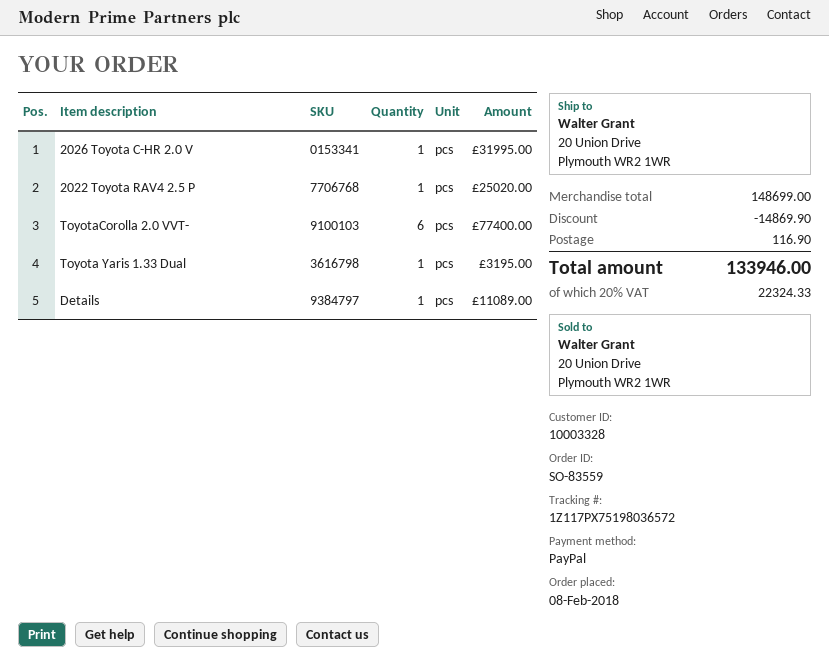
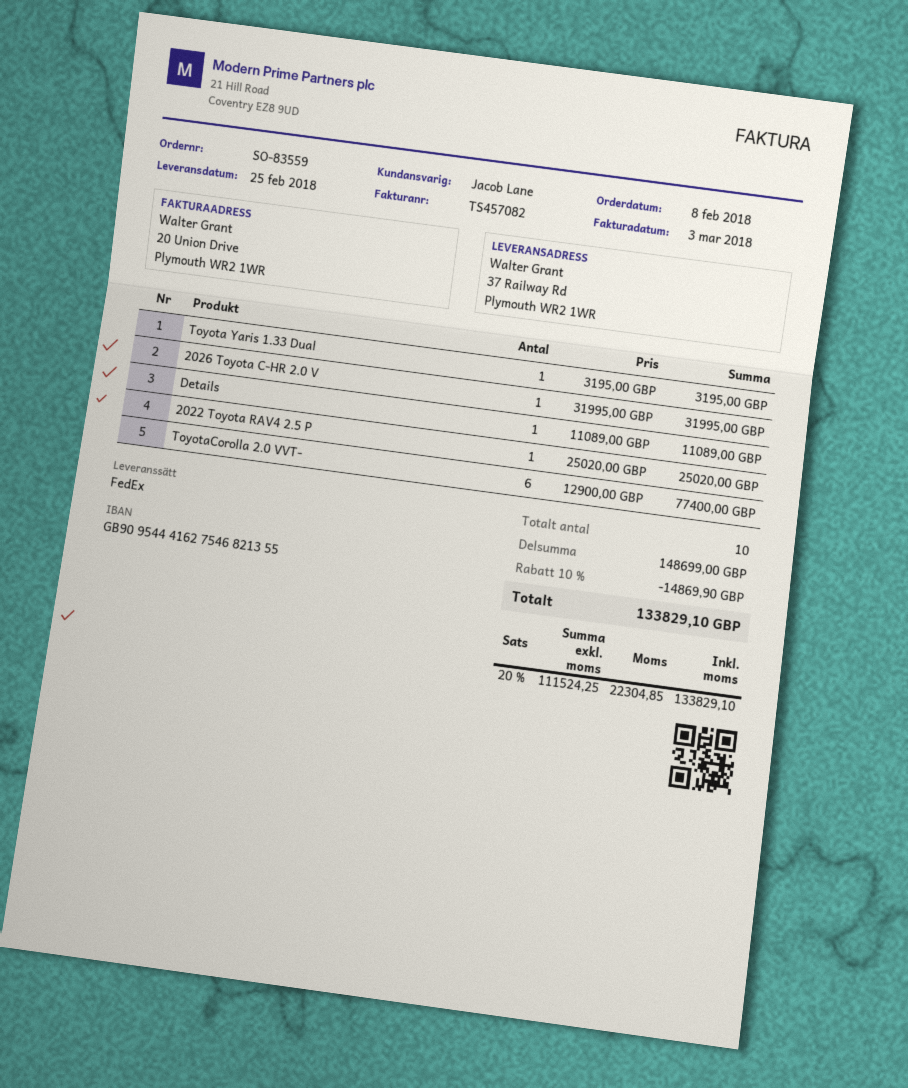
ship to: 20 Union Drive, Plymouth WR2 1WR -> 37 Railway Rd, Plymouth WR2 1WR
shipping: 116.90 -> none
tax: 20% = 22324.33 -> 20% = 22304.85
total: 133946.00 -> 133829.10

